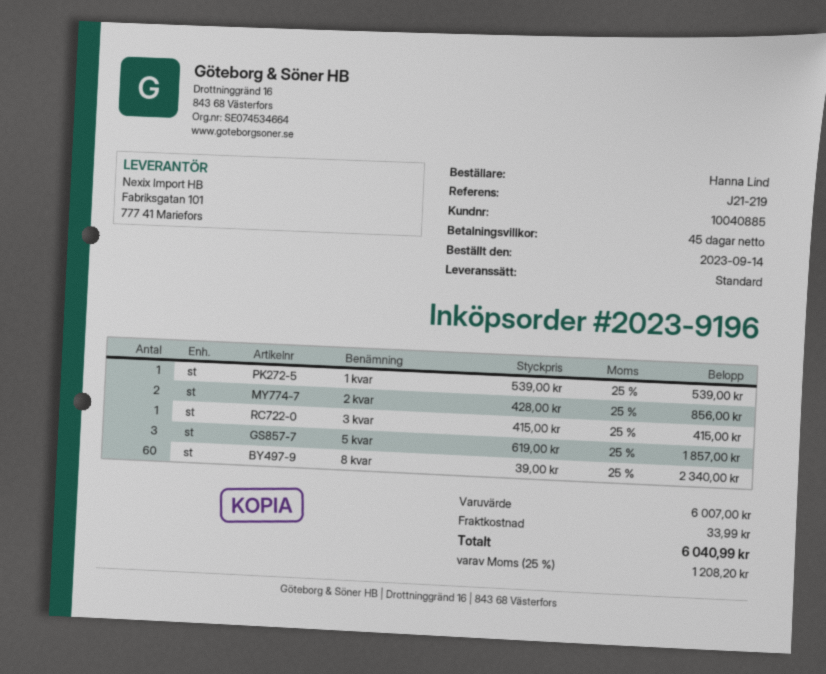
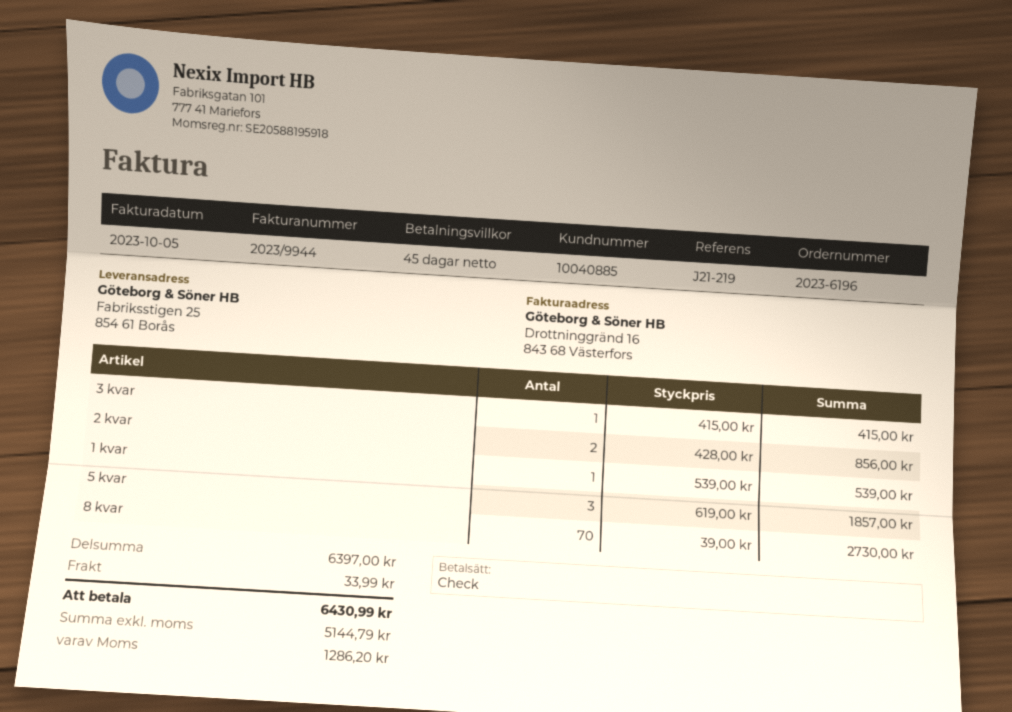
order number: 2023-9196 -> 2023-6196
8 kvar: 60 x 39.00 = 2340.00 -> 70 x 39.00 = 2730.00
subtotal: 6007.00 -> 6397.00
tax: 1208.20 -> 1286.20
total: 6040.99 -> 6430.99

